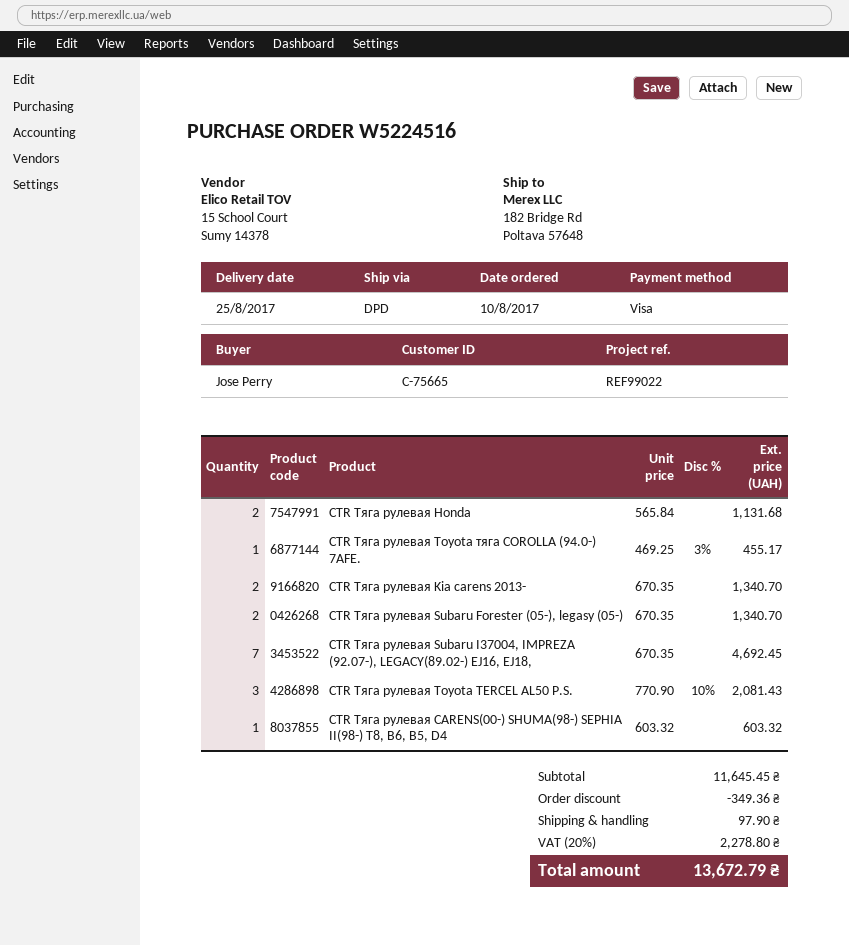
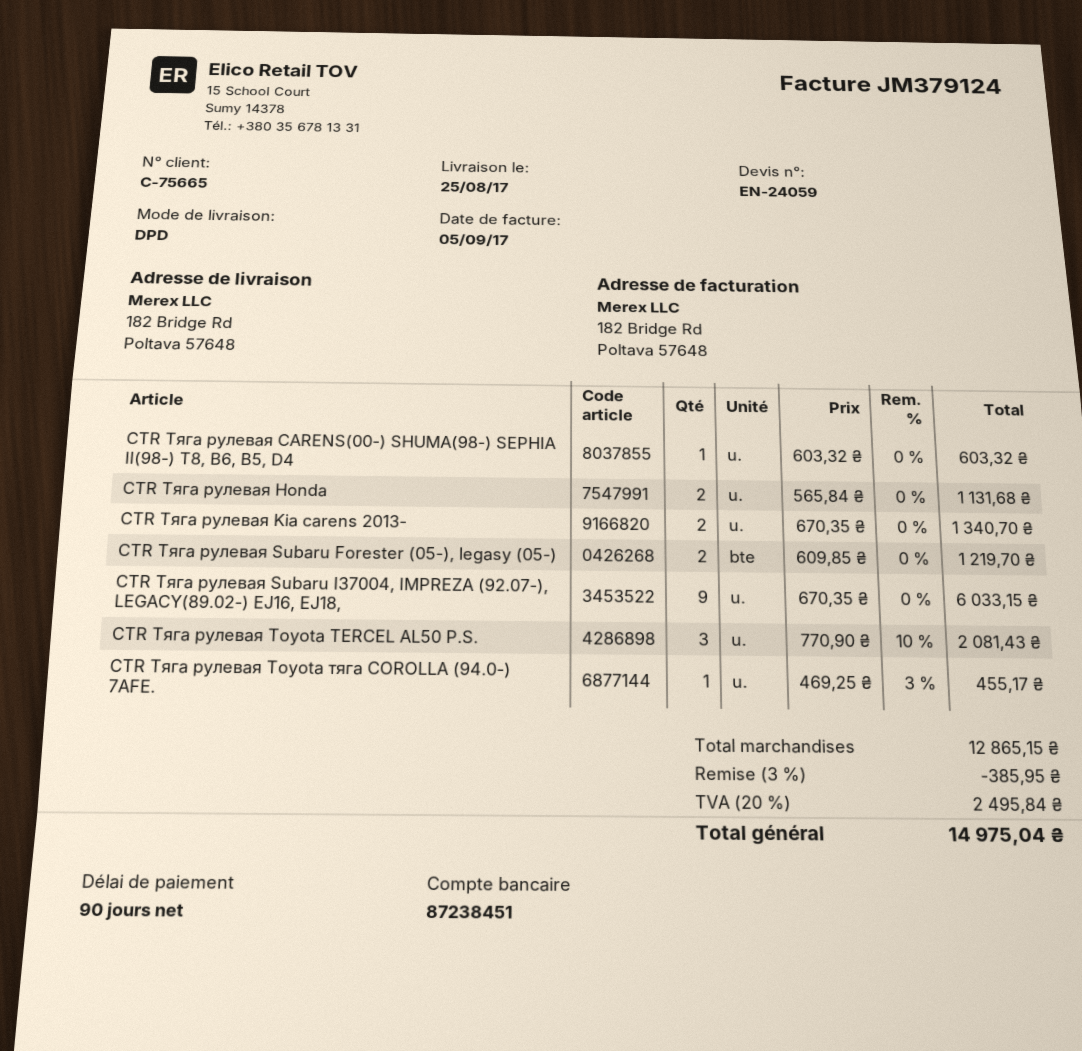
CTR Тяга рулевая Subaru Forester (05-), legasy (05-): 2 x 670.35 = 1340.70 -> 2 x 609.85 = 1219.70
CTR Тяга рулевая Subaru I37004, IMPREZA (92.07-), LEGACY(89.02-) EJ16, EJ18,: 7 x 670.35 = 4692.45 -> 9 x 670.35 = 6033.15
subtotal: 11645.45 -> 12865.15
discount: 349.36 -> 385.95
shipping: 97.90 -> none
tax: 20% = 2278.80 -> 20% = 2495.84
total: 13672.79 -> 14975.04

